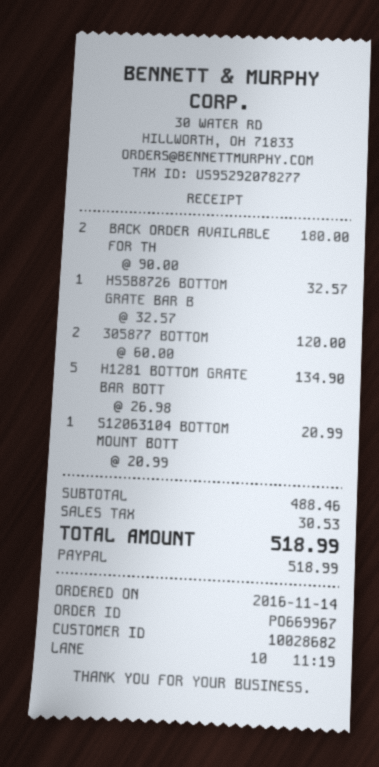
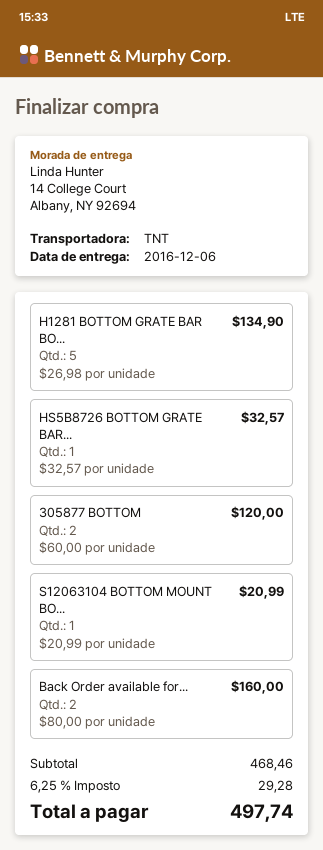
BACK ORDER AVAILABLE FOR TH: 2 x 90.00 = 180.00 -> 2 x 80.00 = 160.00
subtotal: 488.46 -> 468.46
tax: 30.53 -> 29.28
total: 518.99 -> 497.74

